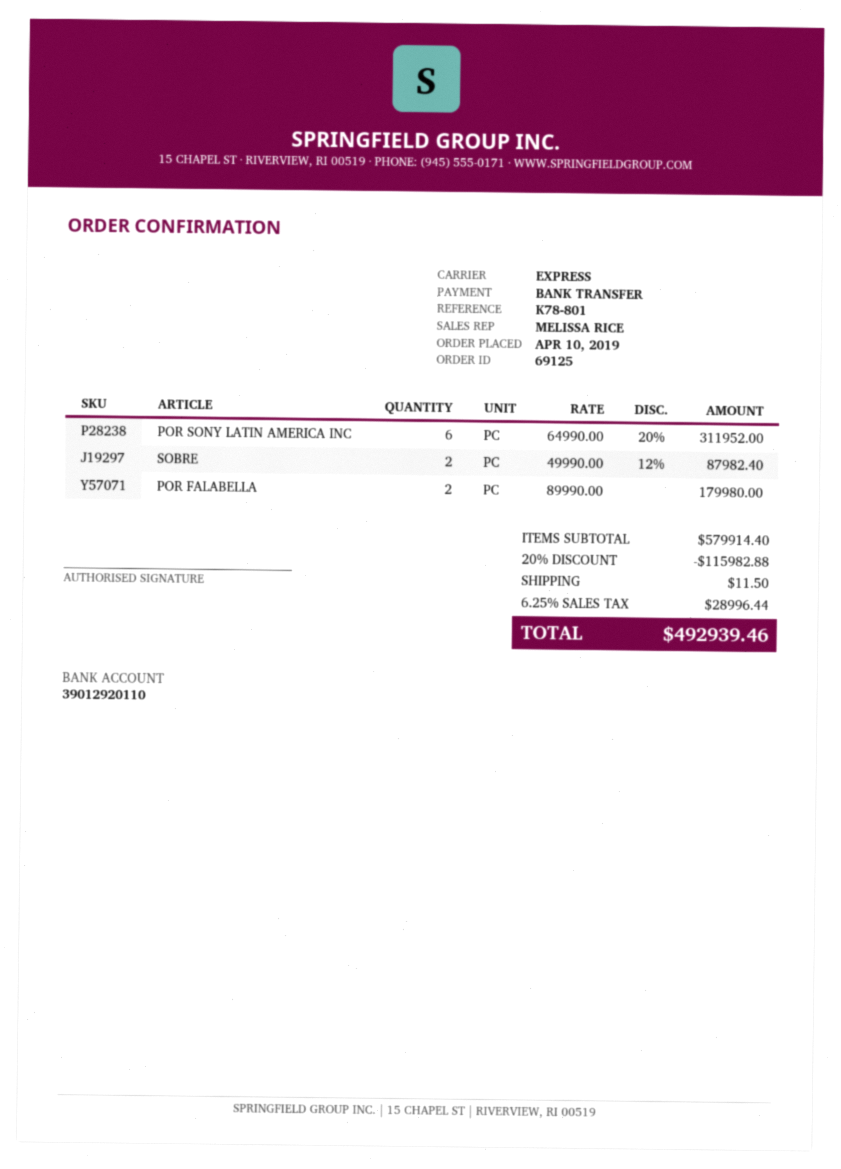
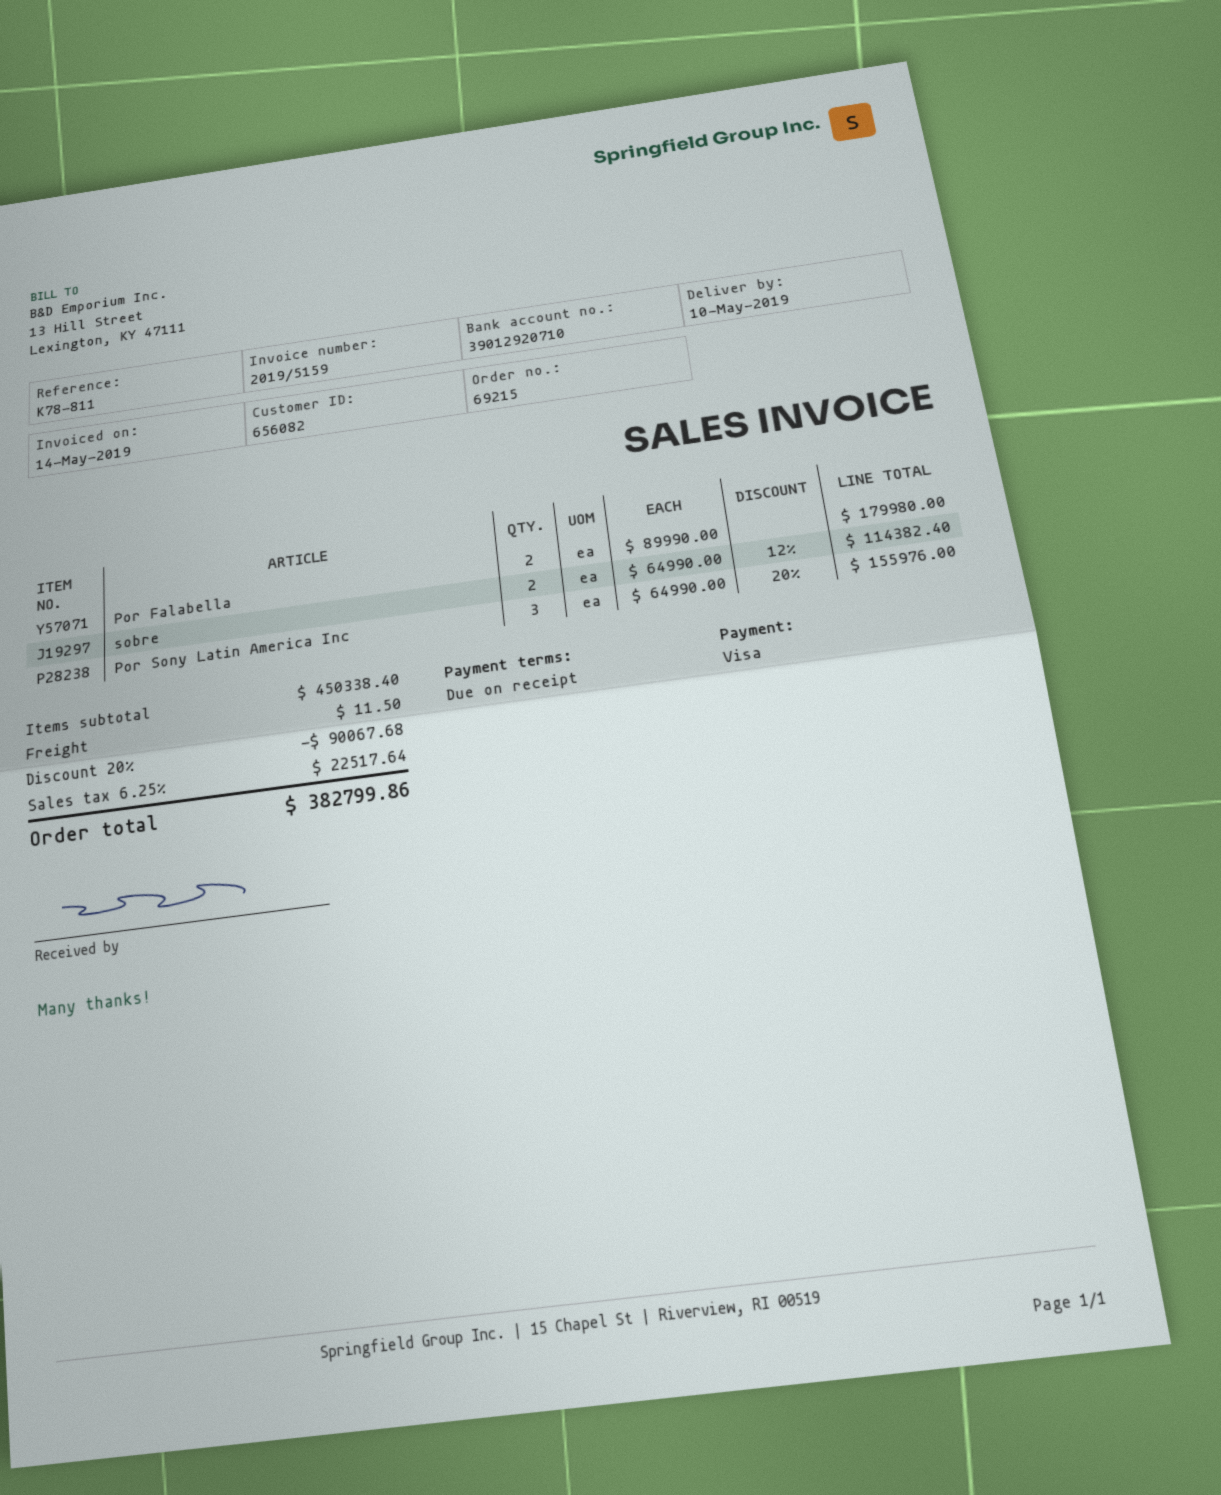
order number: 69125 -> 69215
reference: K78-801 -> K78-811
payment method: bank transfer -> Visa
bank account: 39012920110 -> 39012920710
POR SONY LATIN AMERICA INC: 6 x 64990.00 - 20% = 311952.00 -> 3 x 64990.00 - 20% = 155976.00
SOBRE: 2 x 49990.00 - 12% = 87982.40 -> 2 x 64990.00 - 12% = 114382.40
subtotal: 579914.40 -> 450338.40
discount: 20% = 115982.88 -> 20% = 90067.68
tax: 6.25% = 28996.44 -> 6.25% = 22517.64
total: 492939.46 -> 382799.86

